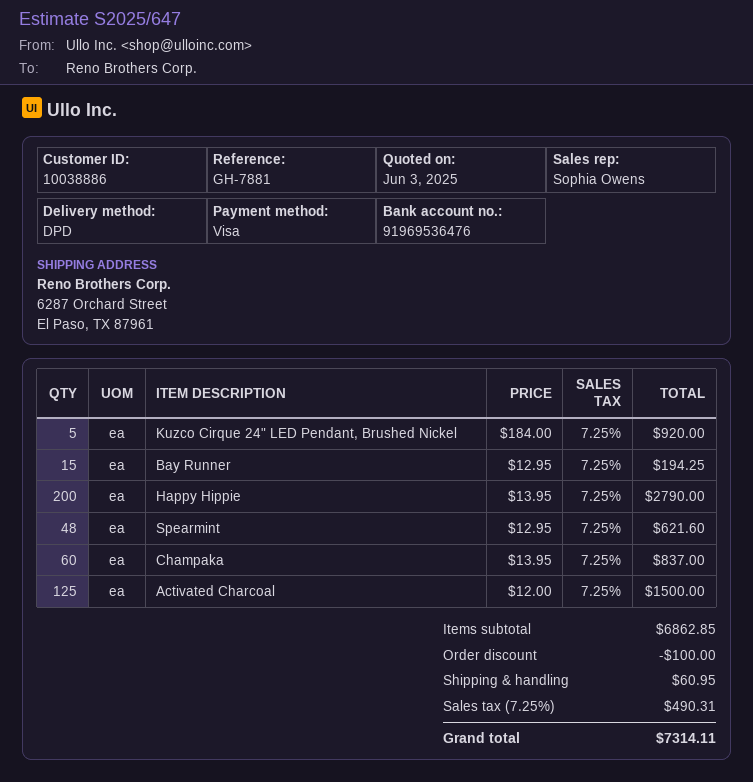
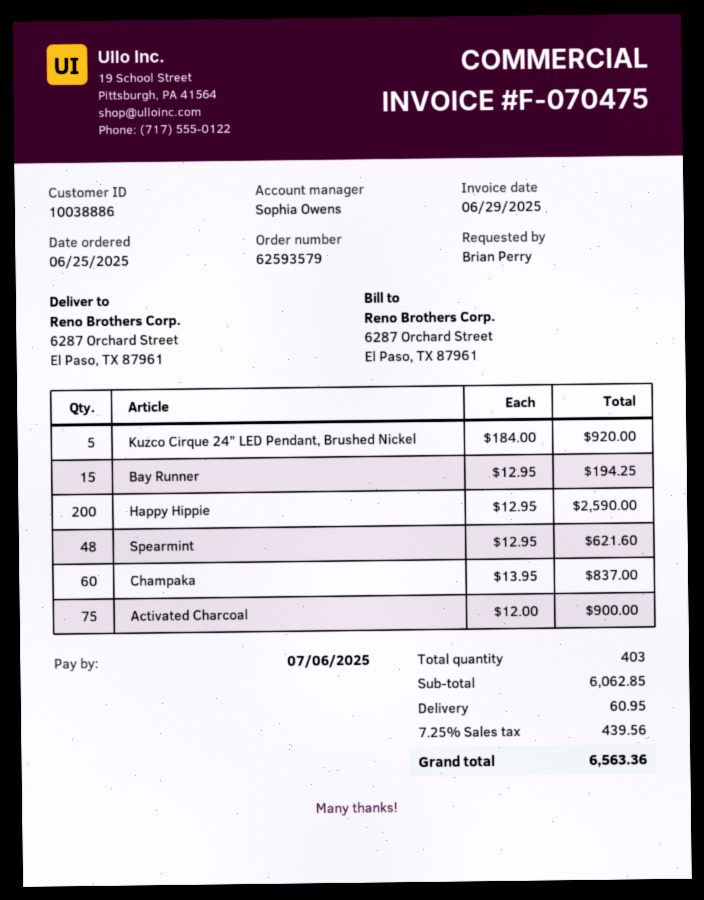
Happy Hippie: 200 x 13.95 = 2790.00 -> 200 x 12.95 = 2590.00
Activated Charcoal: 125 x 12.00 = 1500.00 -> 75 x 12.00 = 900.00
subtotal: 6862.85 -> 6062.85
discount: 100.00 -> none
tax: 7.25% = 490.31 -> 7.25% = 439.56
total: 7314.11 -> 6563.36

